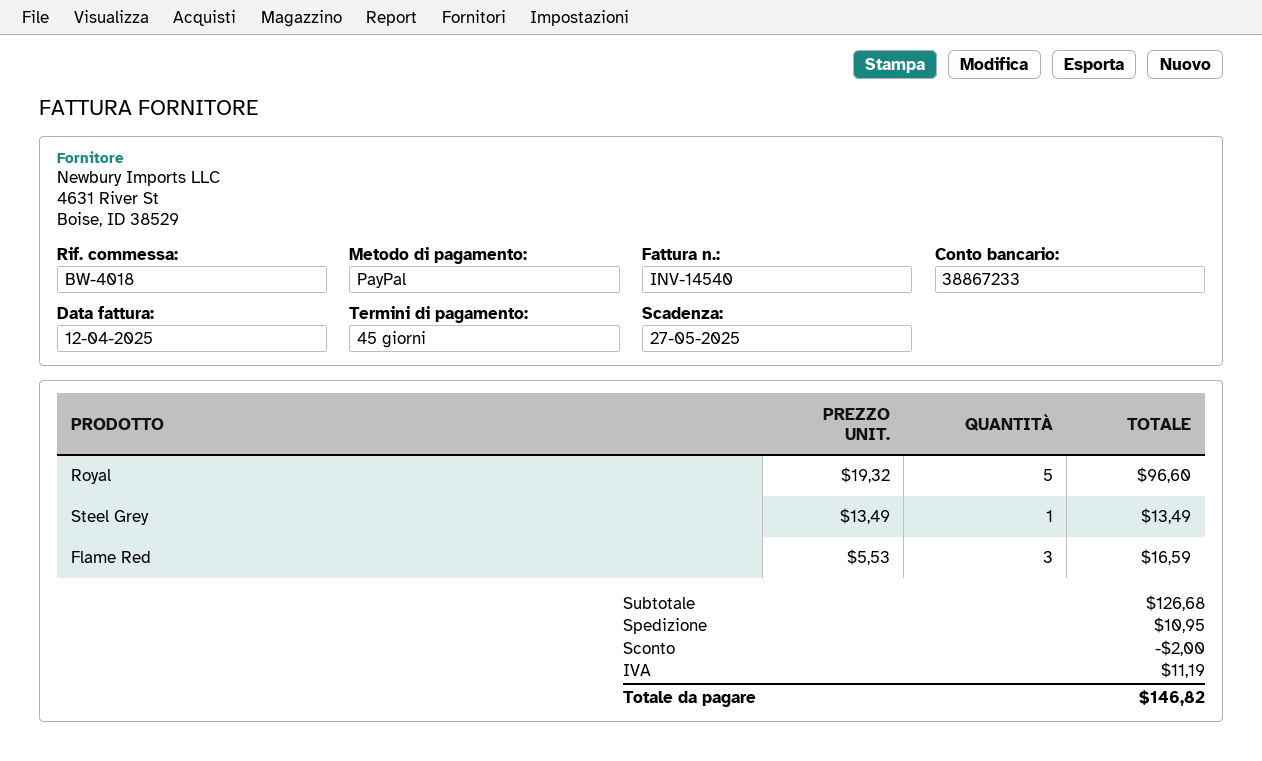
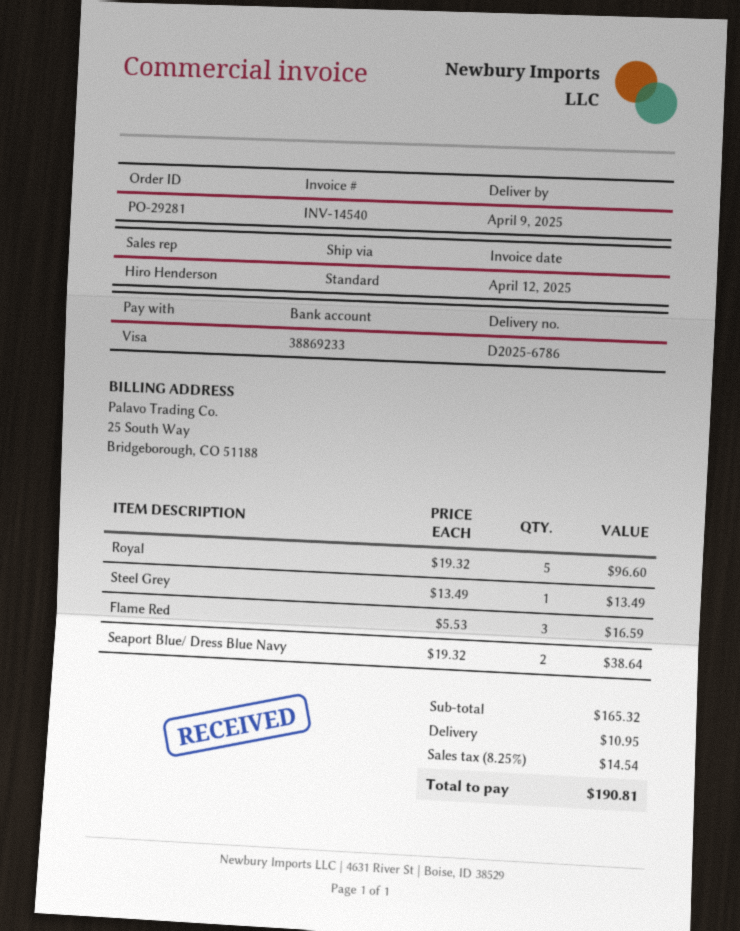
payment method: PayPal -> Visa
bank account: 38867233 -> 38869233
Seaport Blue/ Dress Blue Navy: none -> 2 x 19.32 = 38.64
subtotal: 126.68 -> 165.32
discount: 2.00 -> none
tax: 11.19 -> 14.54
total: 146.82 -> 190.81

